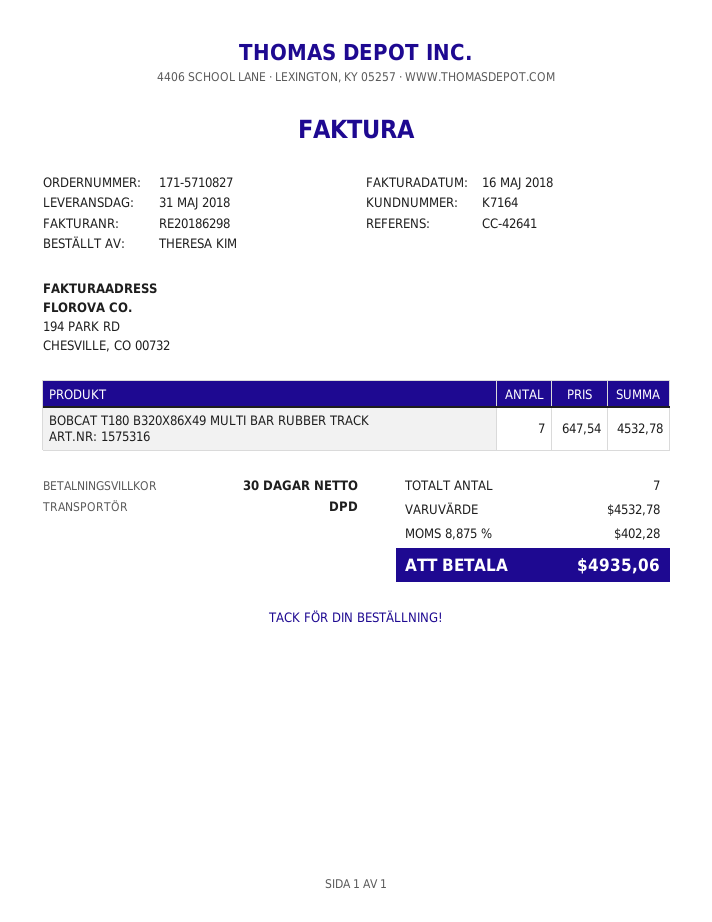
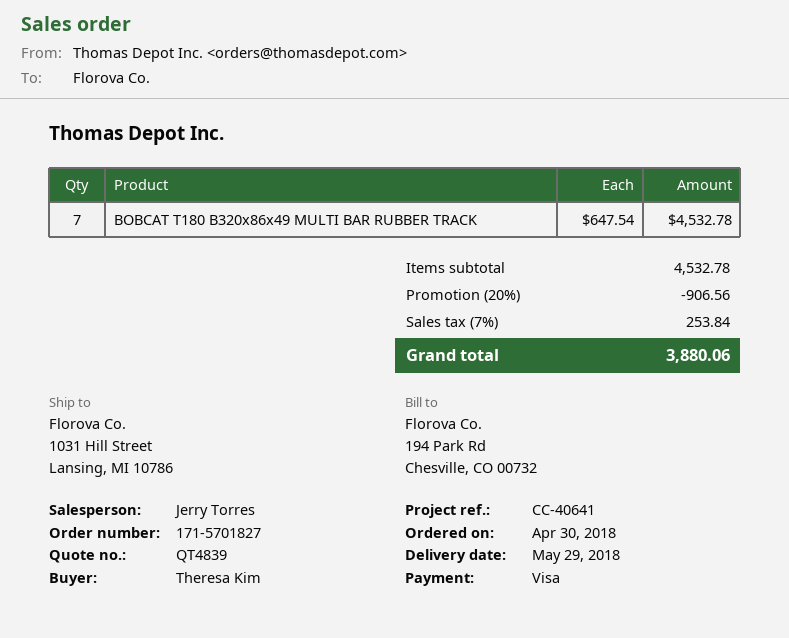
order number: 171-5710827 -> 171-5701827
delivery date: 2018-05-31 -> 2018-05-29
reference: CC-42641 -> CC-40641
discount: none -> 20% = 906.56
tax: 8.875% = 402.28 -> 7% = 253.84
total: 4935.06 -> 3880.06

